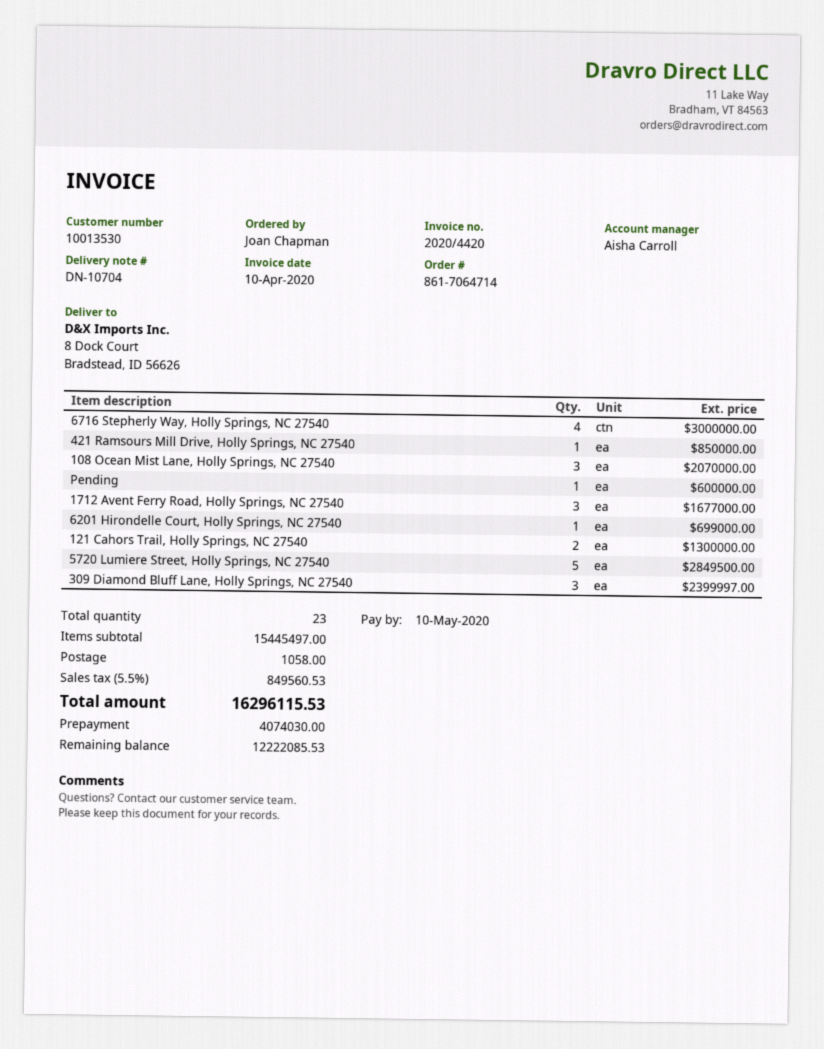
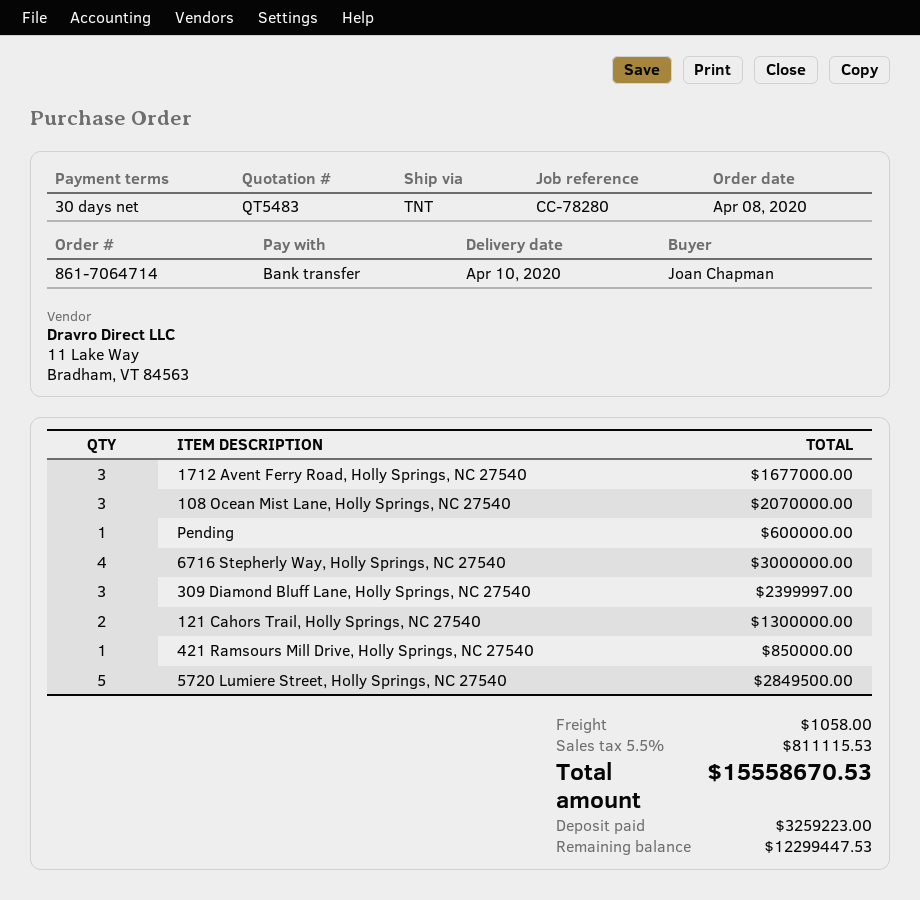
6201 Hirondelle Court, Holly Springs, NC 27540: 1 for 699000.00 -> none
tax: 5.5% = 849560.53 -> 5.5% = 811115.53
total: 16296115.53 -> 15558670.53
deposit: 4074030.00 -> 3259223.00
balance: 12222085.53 -> 12299447.53

